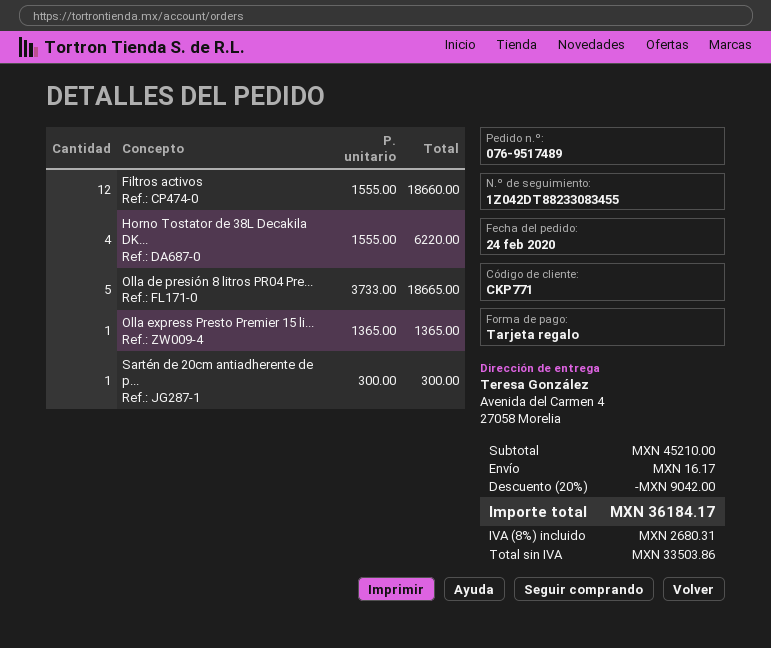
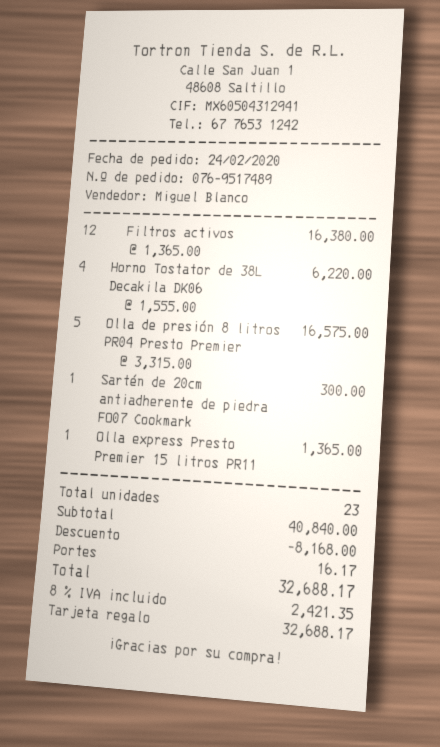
Filtros activos: 12 x 1555.00 = 18660.00 -> 12 x 1365.00 = 16380.00
Olla de presión 8 litros PR04 Pre...: 5 x 3733.00 = 18665.00 -> 5 x 3315.00 = 16575.00
subtotal: 45210.00 -> 40840.00
discount: 9042.00 -> 8168.00
tax: 8% = 2680.31 -> 8% = 2421.35
total: 36184.17 -> 32688.17

